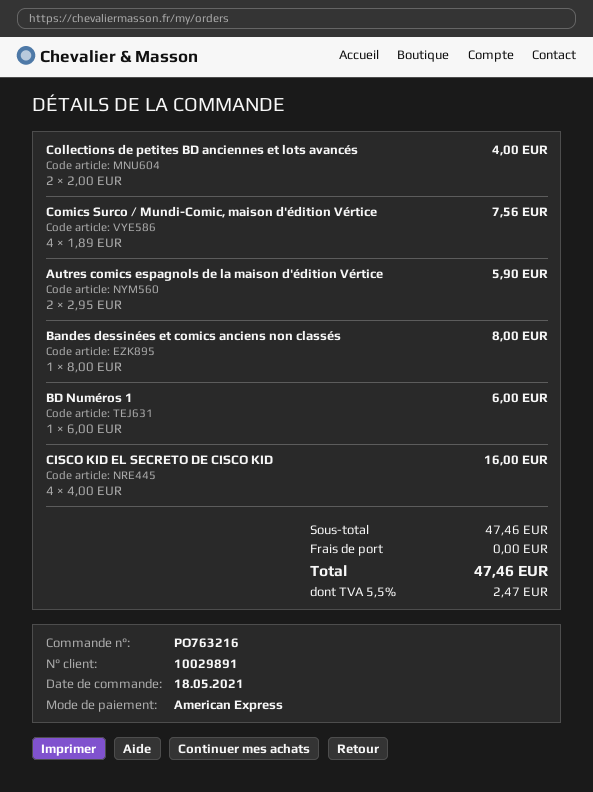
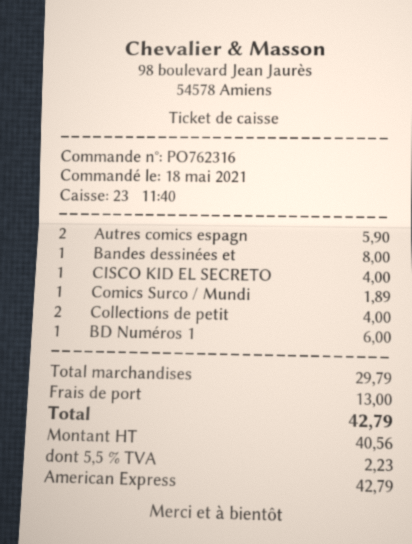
order number: PO763216 -> PO762316
Comics Surco / Mundi-Comic, maison d'édition Vértice: 4 for 7.56 -> 1 for 1.89
CISCO KID EL SECRETO DE CISCO KID: 4 for 16.00 -> 1 for 4.00
subtotal: 47.46 -> 29.79
shipping: 0.00 -> 13.00
tax: 5.5% = 2.47 -> 5.5% = 2.23
total: 47.46 -> 42.79

